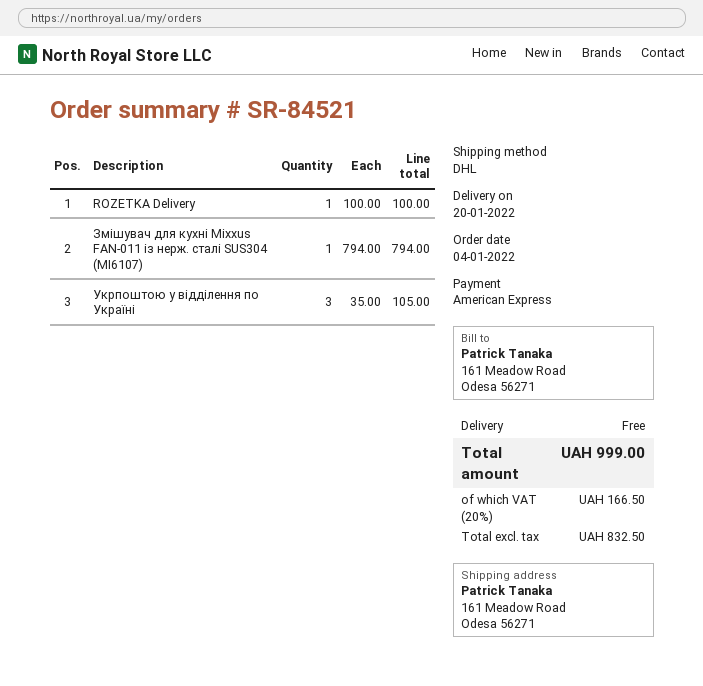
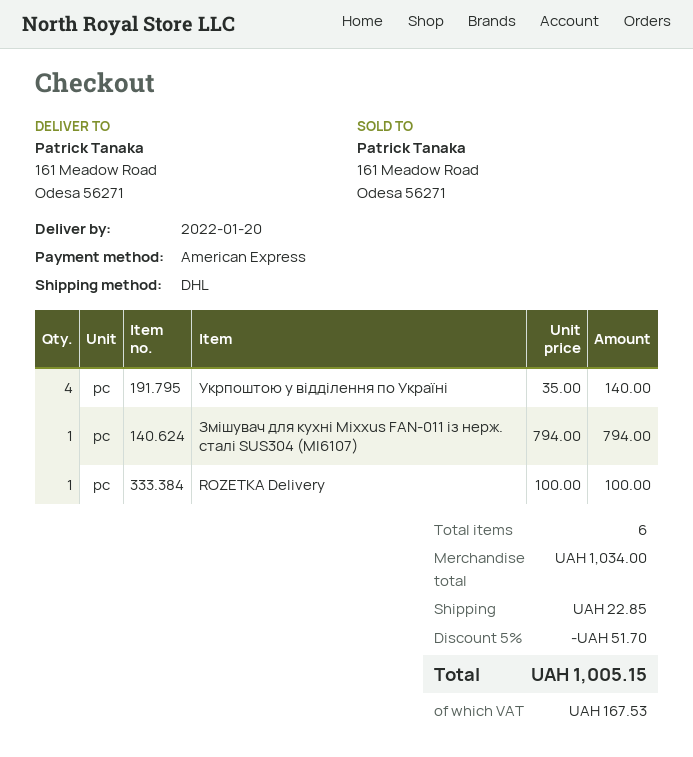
Укрпоштою у відділення по Україні: 3 x 35.00 = 105.00 -> 4 x 35.00 = 140.00
discount: none -> 5% = 51.70
shipping: 0.00 -> 22.85
tax: 166.50 -> 167.53
total: 999.00 -> 1005.15

